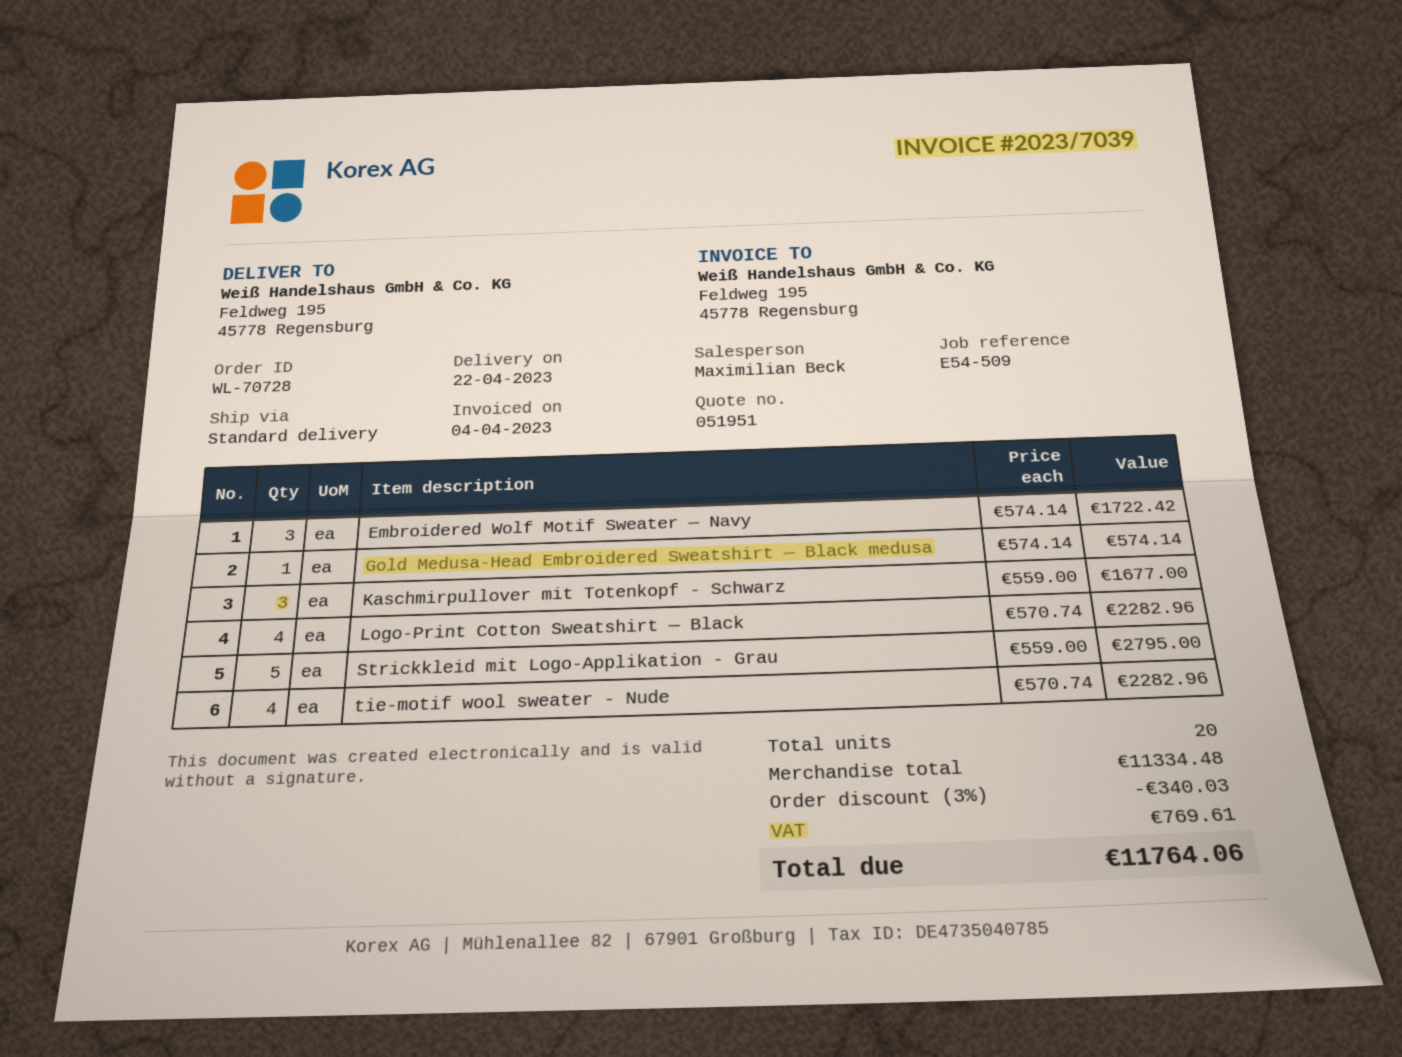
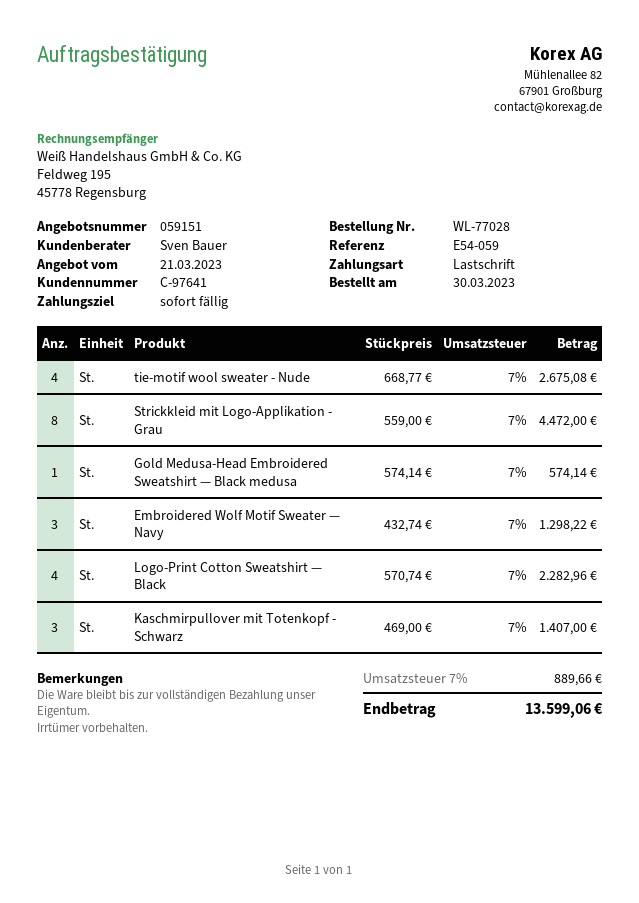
quote number: 051951 -> 059151
order number: WL-70728 -> WL-77028
reference: E54-509 -> E54-059
sales rep: Maximilian Beck -> Sven Bauer
Embroidered Wolf Motif Sweater — Navy: 3 x 574.14 = 1722.42 -> 3 x 432.74 = 1298.22
Kaschmirpullover mit Totenkopf - Schwarz: 3 x 559.00 = 1677.00 -> 3 x 469.00 = 1407.00
Strickkleid mit Logo-Applikation - Grau: 5 x 559.00 = 2795.00 -> 8 x 559.00 = 4472.00
tie-motif wool sweater - Nude: 4 x 570.74 = 2282.96 -> 4 x 668.77 = 2675.08
discount: 3% = 340.03 -> none
tax: 769.61 -> 889.66
total: 11764.06 -> 13599.06

